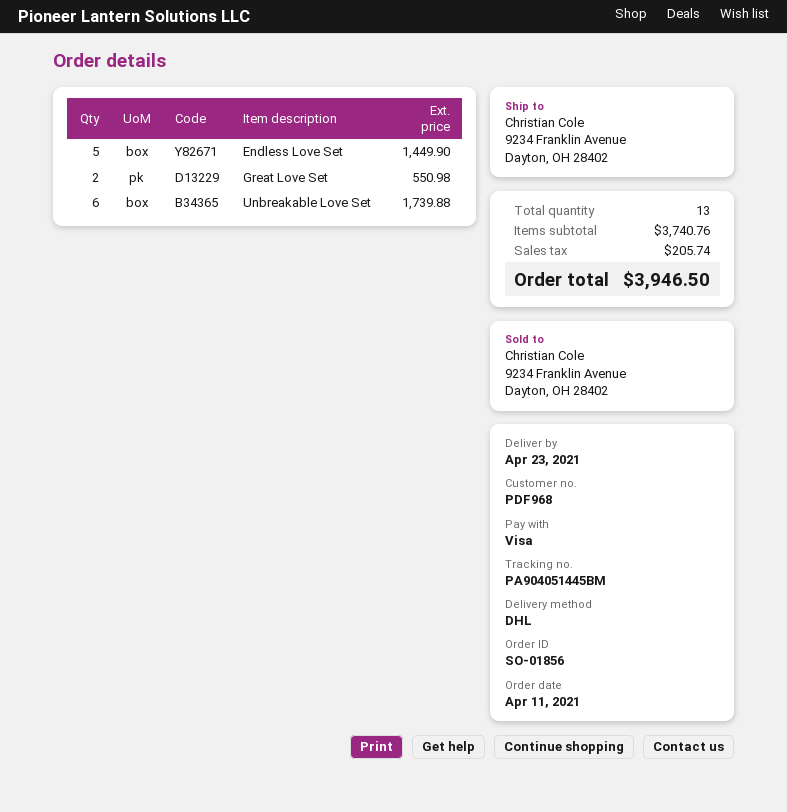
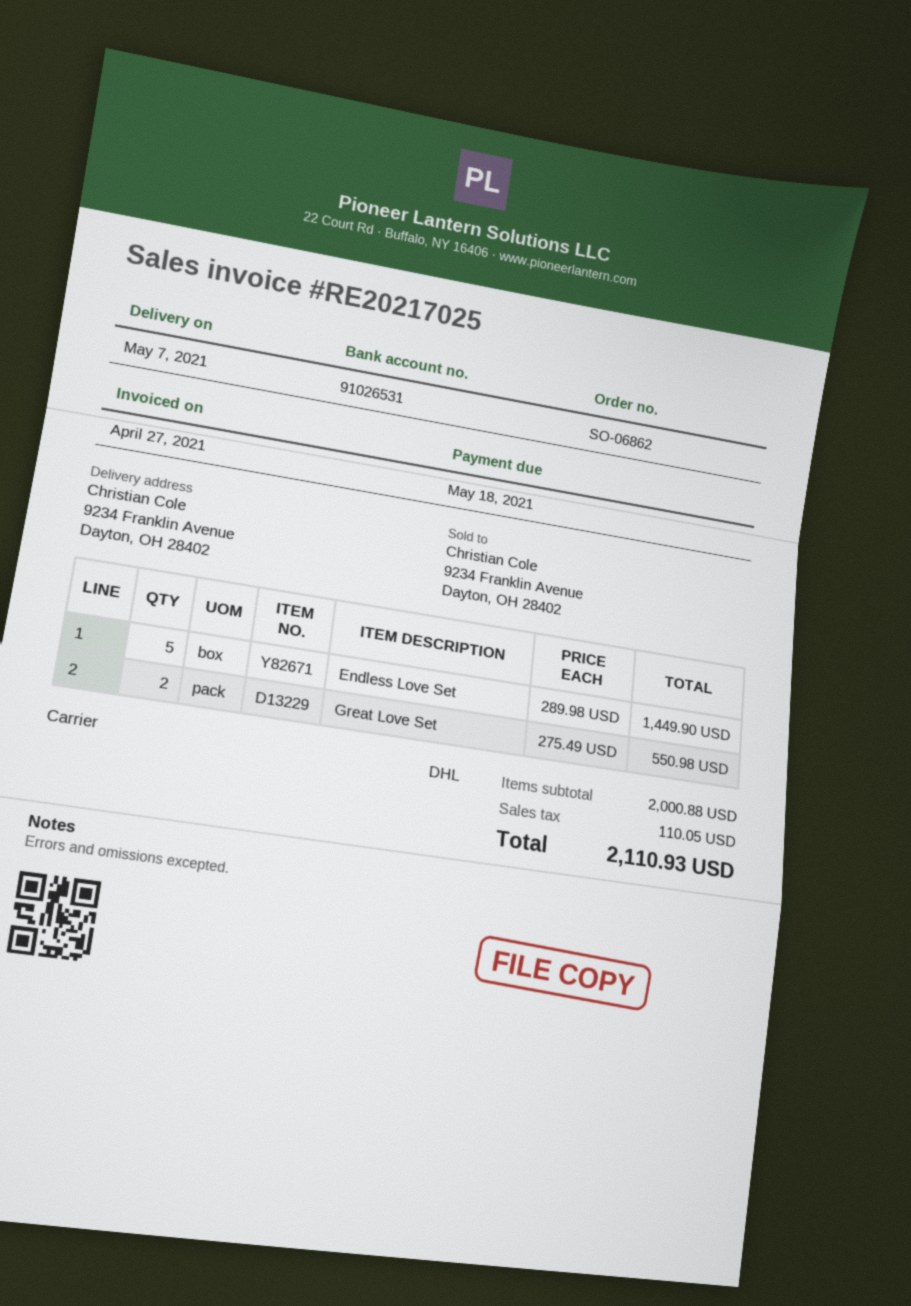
order number: SO-01856 -> SO-06862
delivery date: 2021-04-23 -> 2021-05-07
Unbreakable Love Set: 6 for 1739.88 -> none
subtotal: 3740.76 -> 2000.88
tax: 205.74 -> 110.05
total: 3946.50 -> 2110.93

